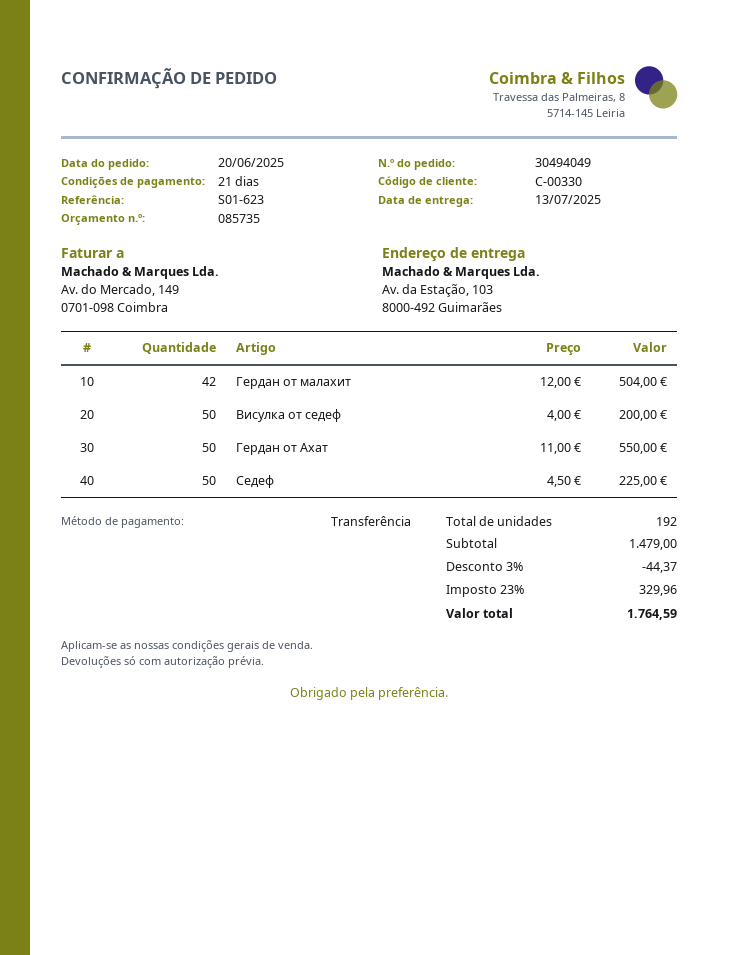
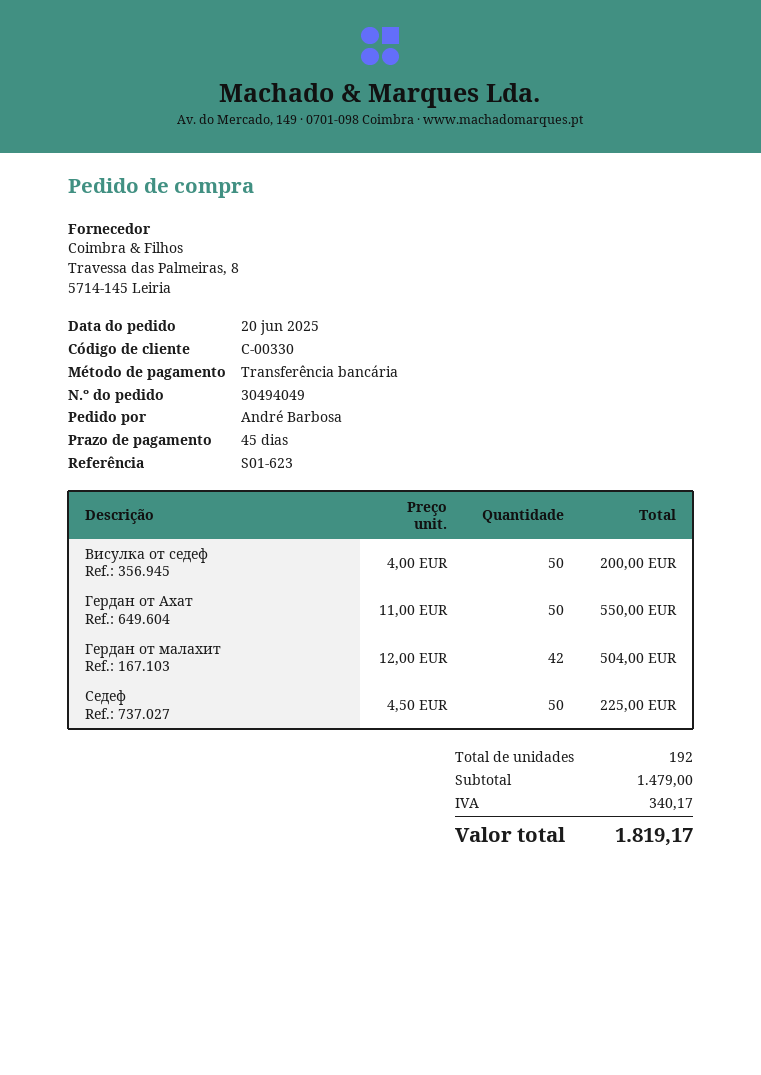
payment terms: 21 days -> 45 days
discount: 3% = 44.37 -> none
tax: 329.96 -> 340.17
total: 1764.59 -> 1819.17

